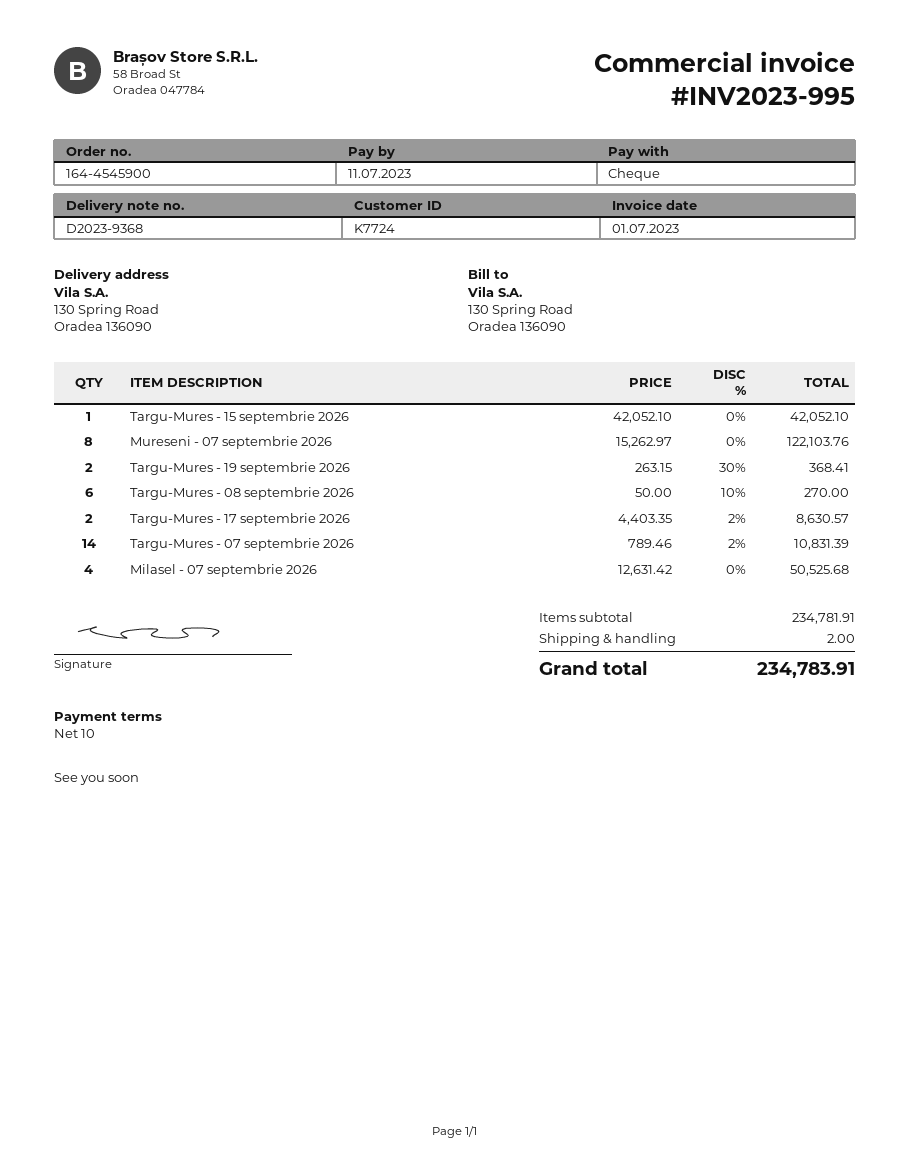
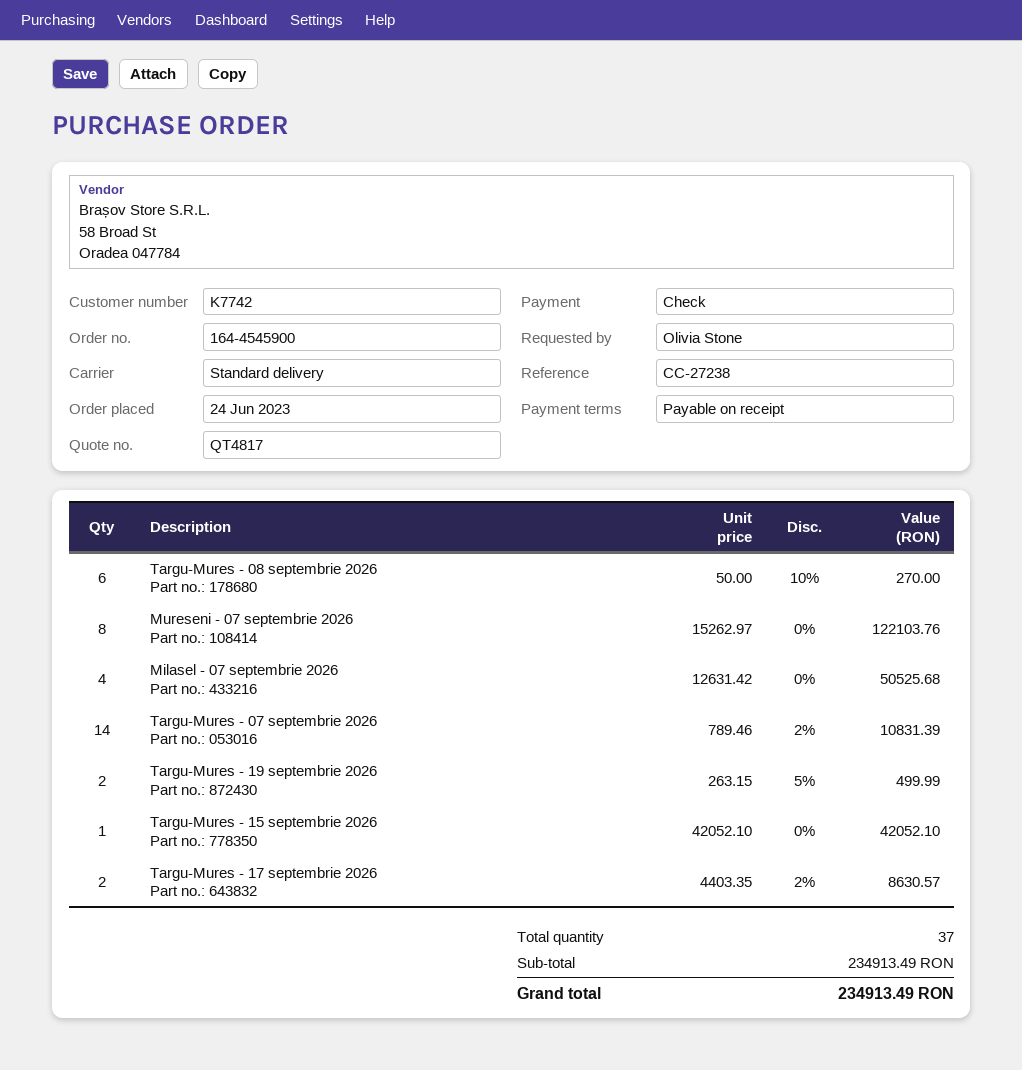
payment terms: 10 days -> on receipt
customer number: K7724 -> K7742
Targu-Mures - 19 septembrie 2026: 2 x 263.15 - 30% = 368.41 -> 2 x 263.15 - 5% = 499.99
subtotal: 234781.91 -> 234913.49
shipping: 2.00 -> none
total: 234783.91 -> 234913.49

